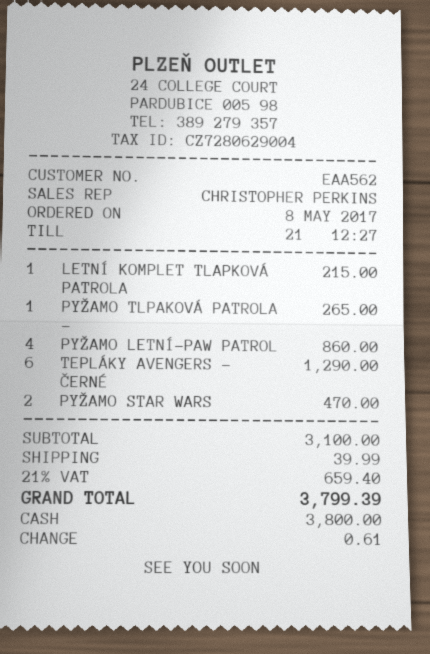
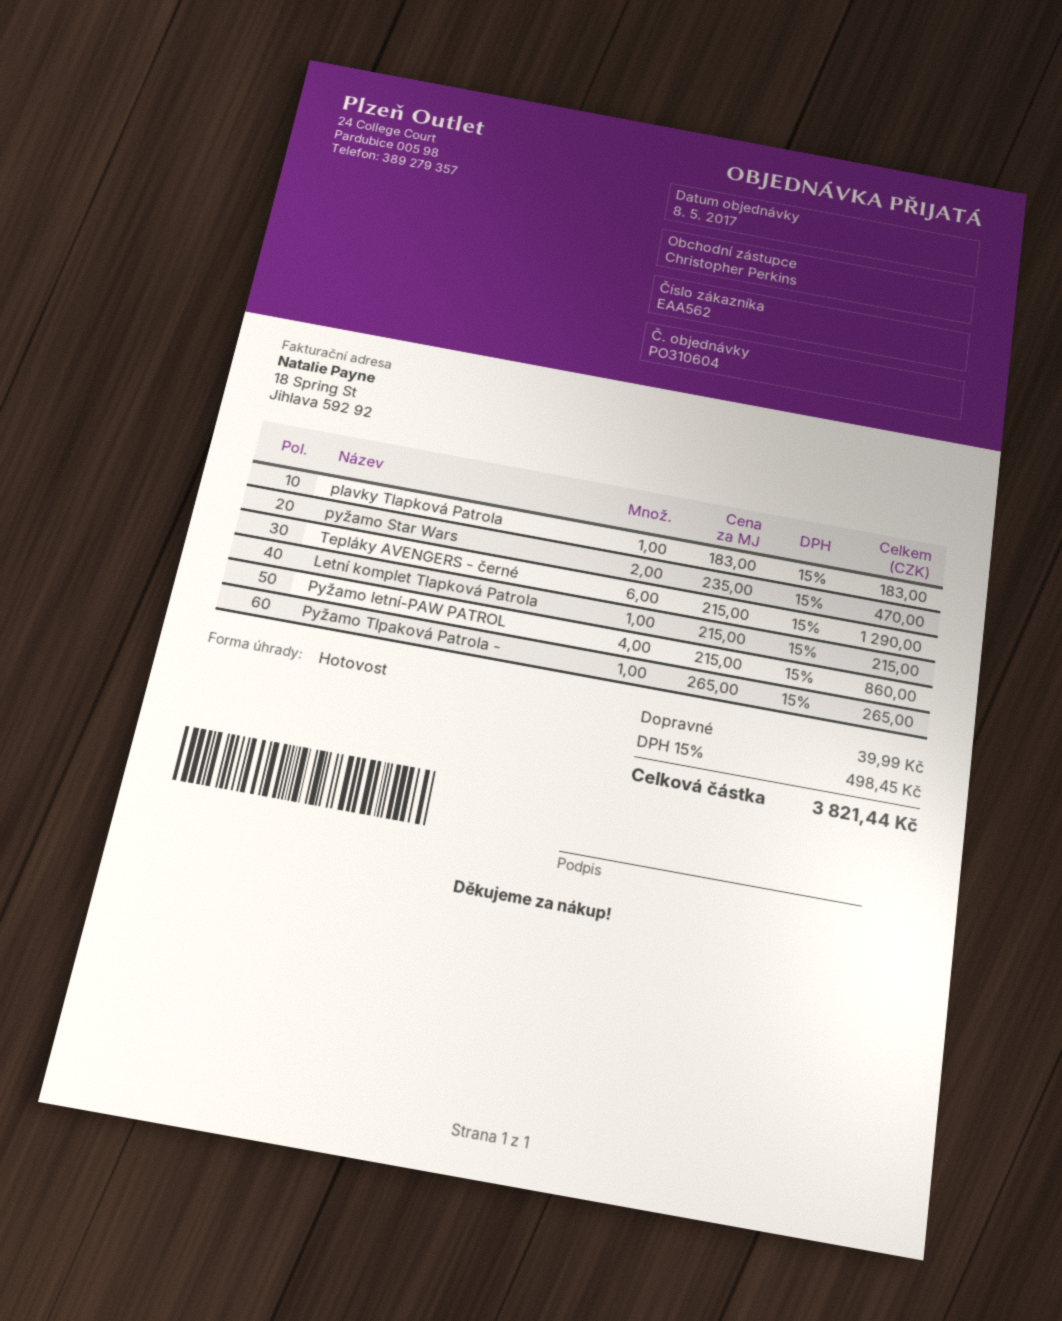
plavky Tlapková Patrola: none -> 1 for 183.00
tax: 21% = 659.40 -> 15% = 498.45
total: 3799.39 -> 3821.44

